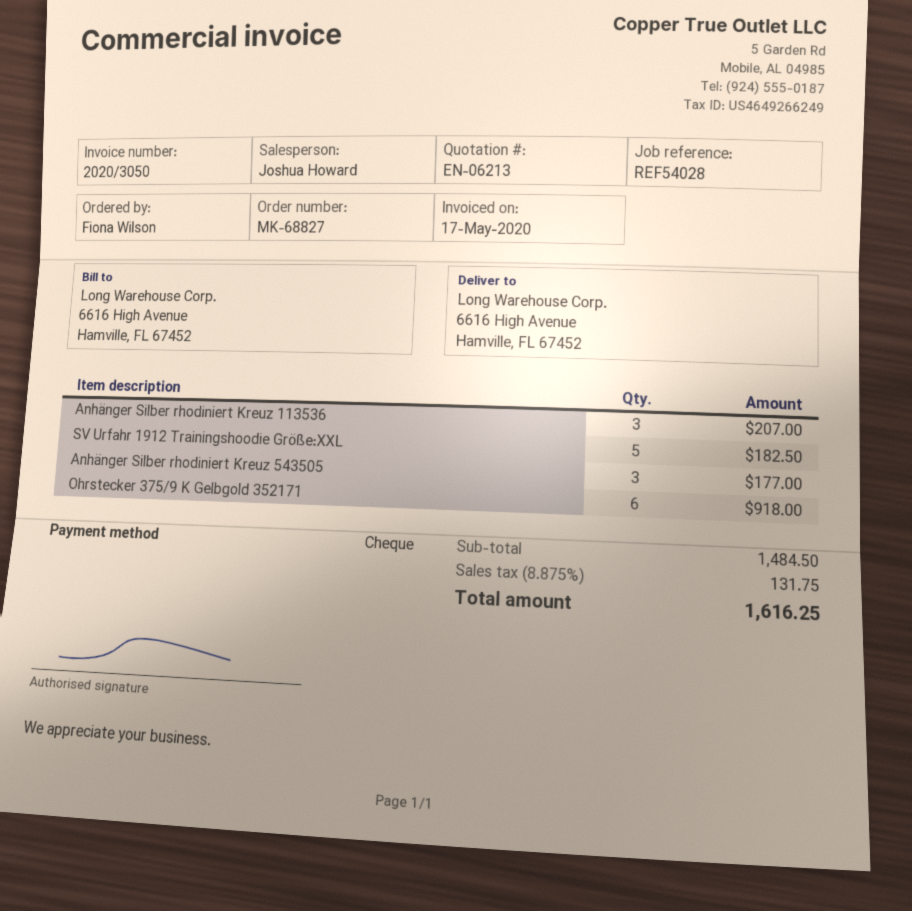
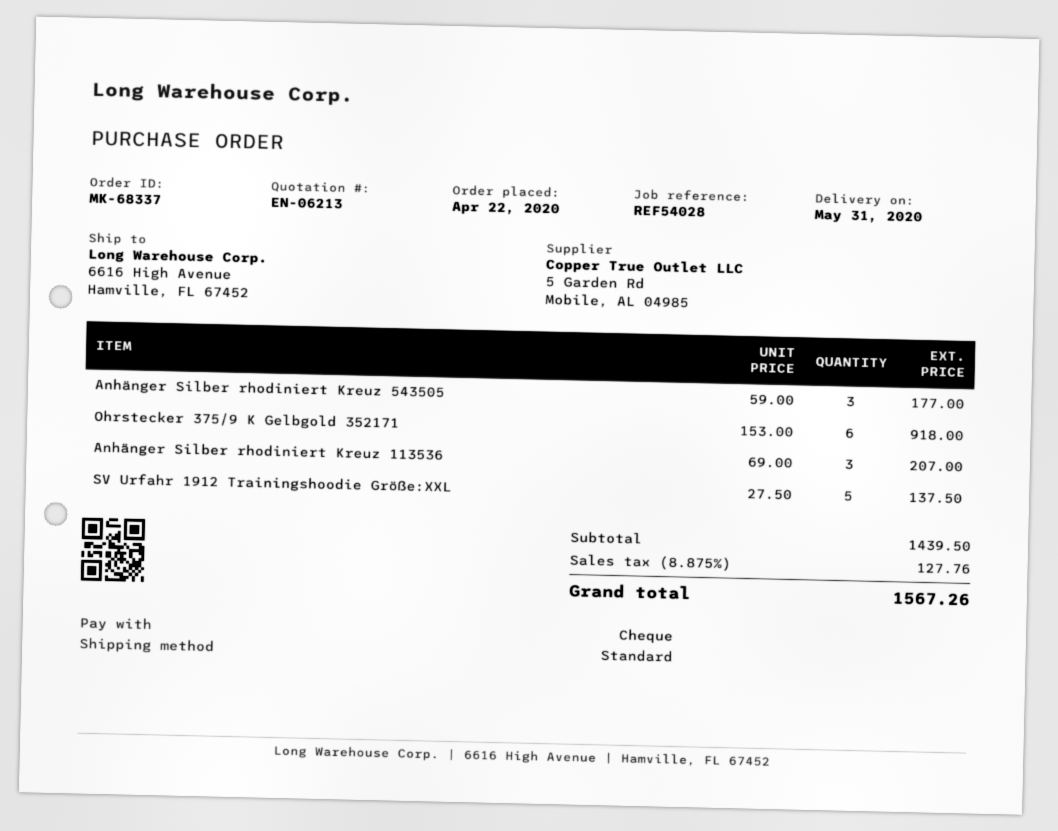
order number: MK-68827 -> MK-68337
SV Urfahr 1912 Trainingshoodie Größe:XXL: 5 for 182.50 -> 5 for 137.50
subtotal: 1484.50 -> 1439.50
tax: 8.875% = 131.75 -> 8.875% = 127.76
total: 1616.25 -> 1567.26

